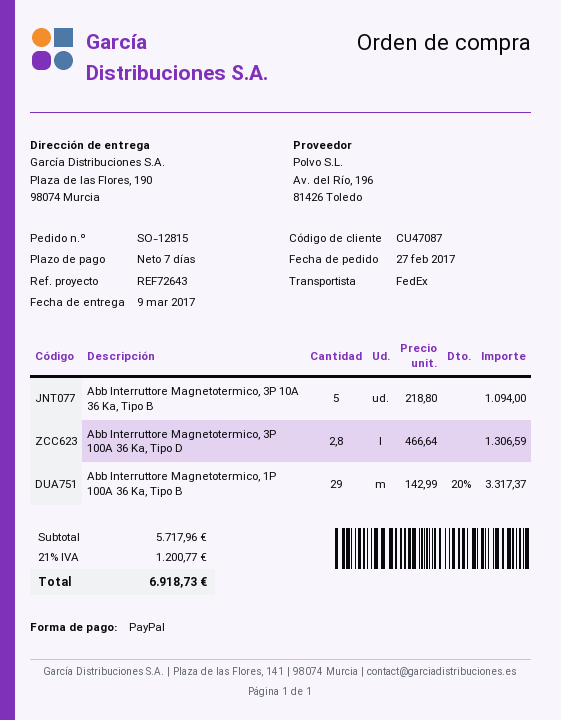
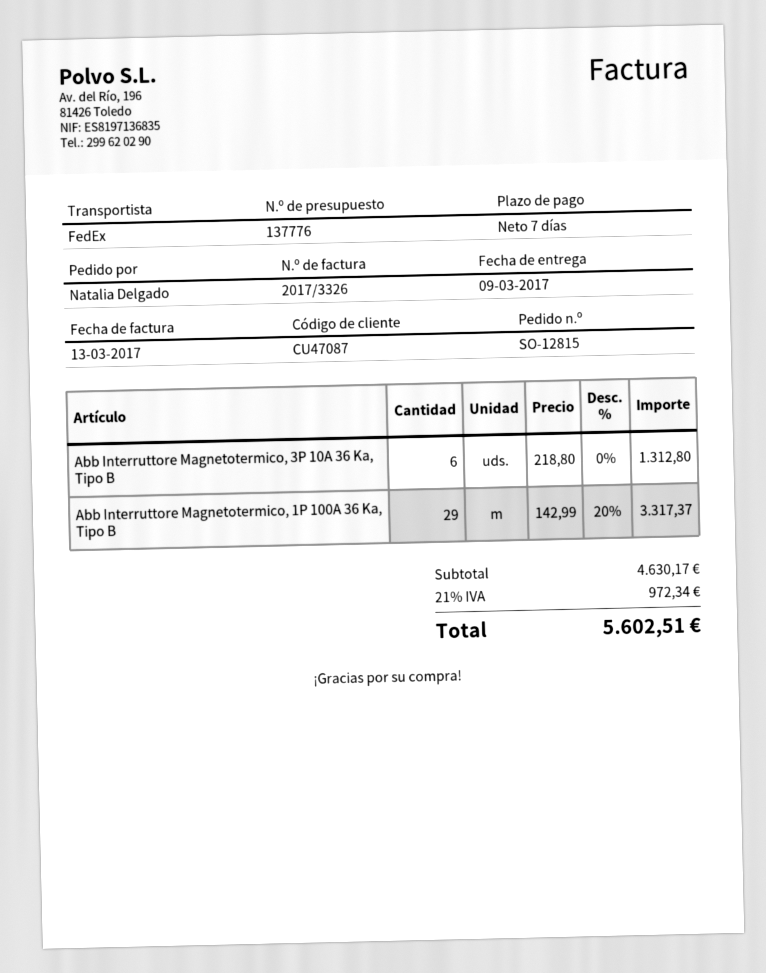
Abb Interruttore Magnetotermico, 3P 10A 36 Ka, Tipo B: 5 x 218.80 = 1094.00 -> 6 x 218.80 = 1312.80
Abb Interruttore Magnetotermico, 3P 100A 36 Ka, Tipo D: 2.8 x 466.64 = 1306.59 -> none
subtotal: 5717.96 -> 4630.17
tax: 21% = 1200.77 -> 21% = 972.34
total: 6918.73 -> 5602.51

